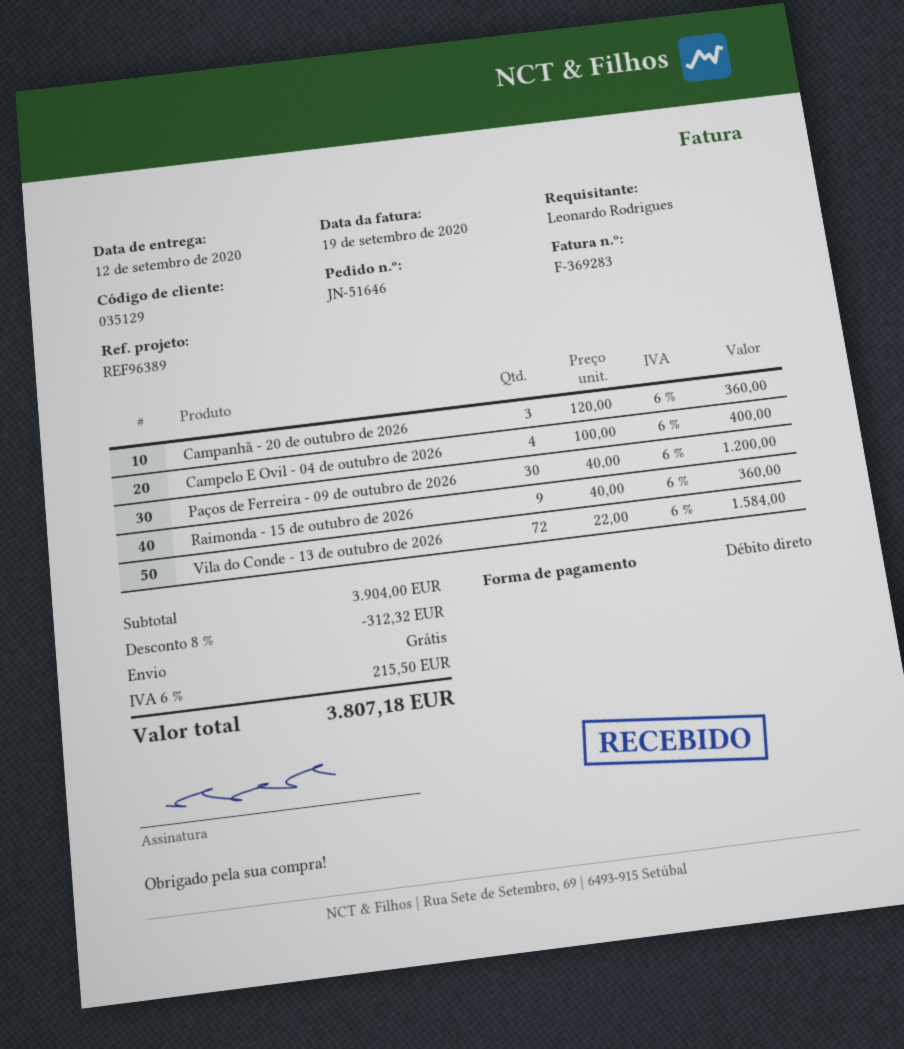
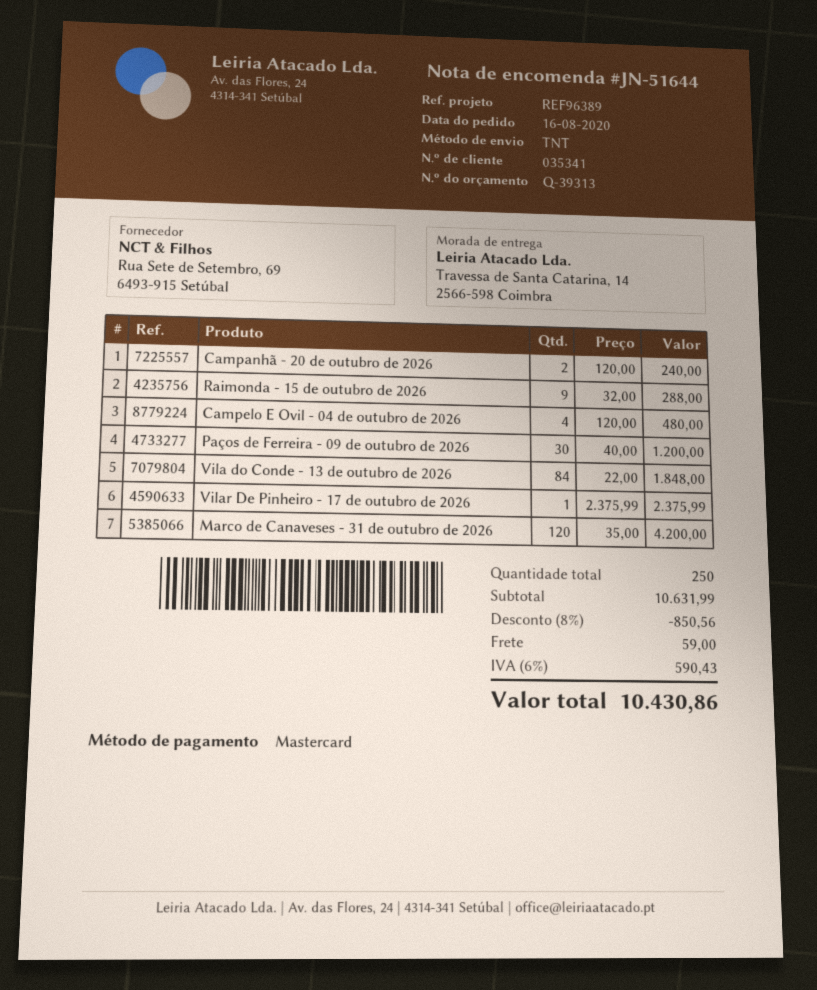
order number: JN-51646 -> JN-51644
customer number: 035129 -> 035341
payment method: direct debit -> Mastercard
Campanhã - 20 de outubro de 2026: 3 x 120.00 = 360.00 -> 2 x 120.00 = 240.00
Campelo E Ovil - 04 de outubro de 2026: 4 x 100.00 = 400.00 -> 4 x 120.00 = 480.00
Raimonda - 15 de outubro de 2026: 9 x 40.00 = 360.00 -> 9 x 32.00 = 288.00
Vila do Conde - 13 de outubro de 2026: 72 x 22.00 = 1584.00 -> 84 x 22.00 = 1848.00
Vilar De Pinheiro - 17 de outubro de 2026: none -> 1 x 2375.99 = 2375.99
Marco de Canaveses - 31 de outubro de 2026: none -> 120 x 35.00 = 4200.00
subtotal: 3904.00 -> 10631.99
discount: 8% = 312.32 -> 8% = 850.56
shipping: 0.00 -> 59.00
tax: 6% = 215.50 -> 6% = 590.43
total: 3807.18 -> 10430.86

